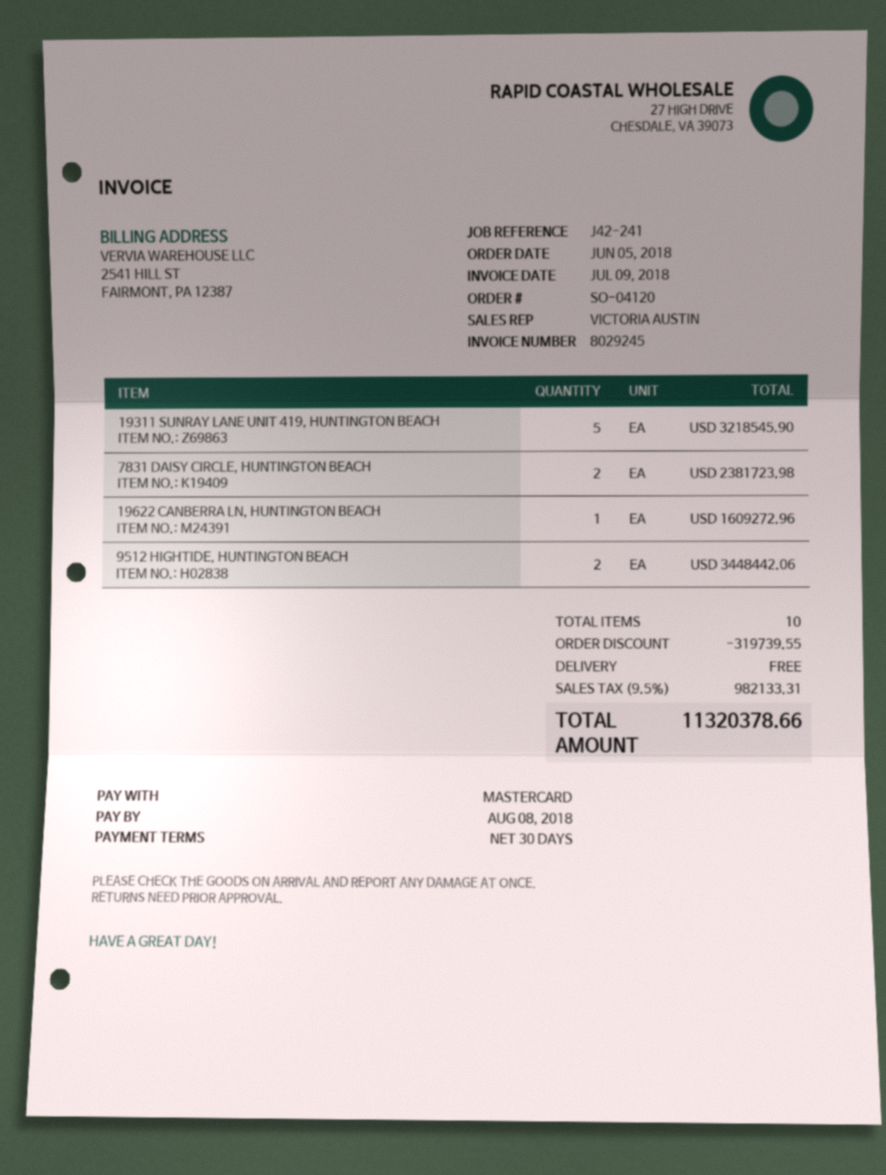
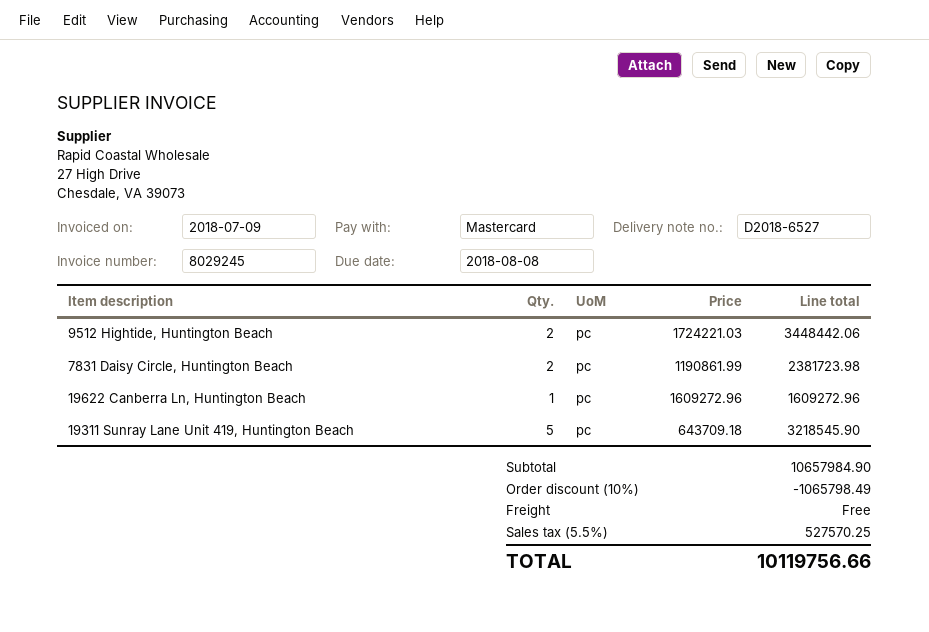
discount: 319739.55 -> 1065798.49
tax: 9.5% = 982133.31 -> 5.5% = 527570.25
total: 11320378.66 -> 10119756.66

